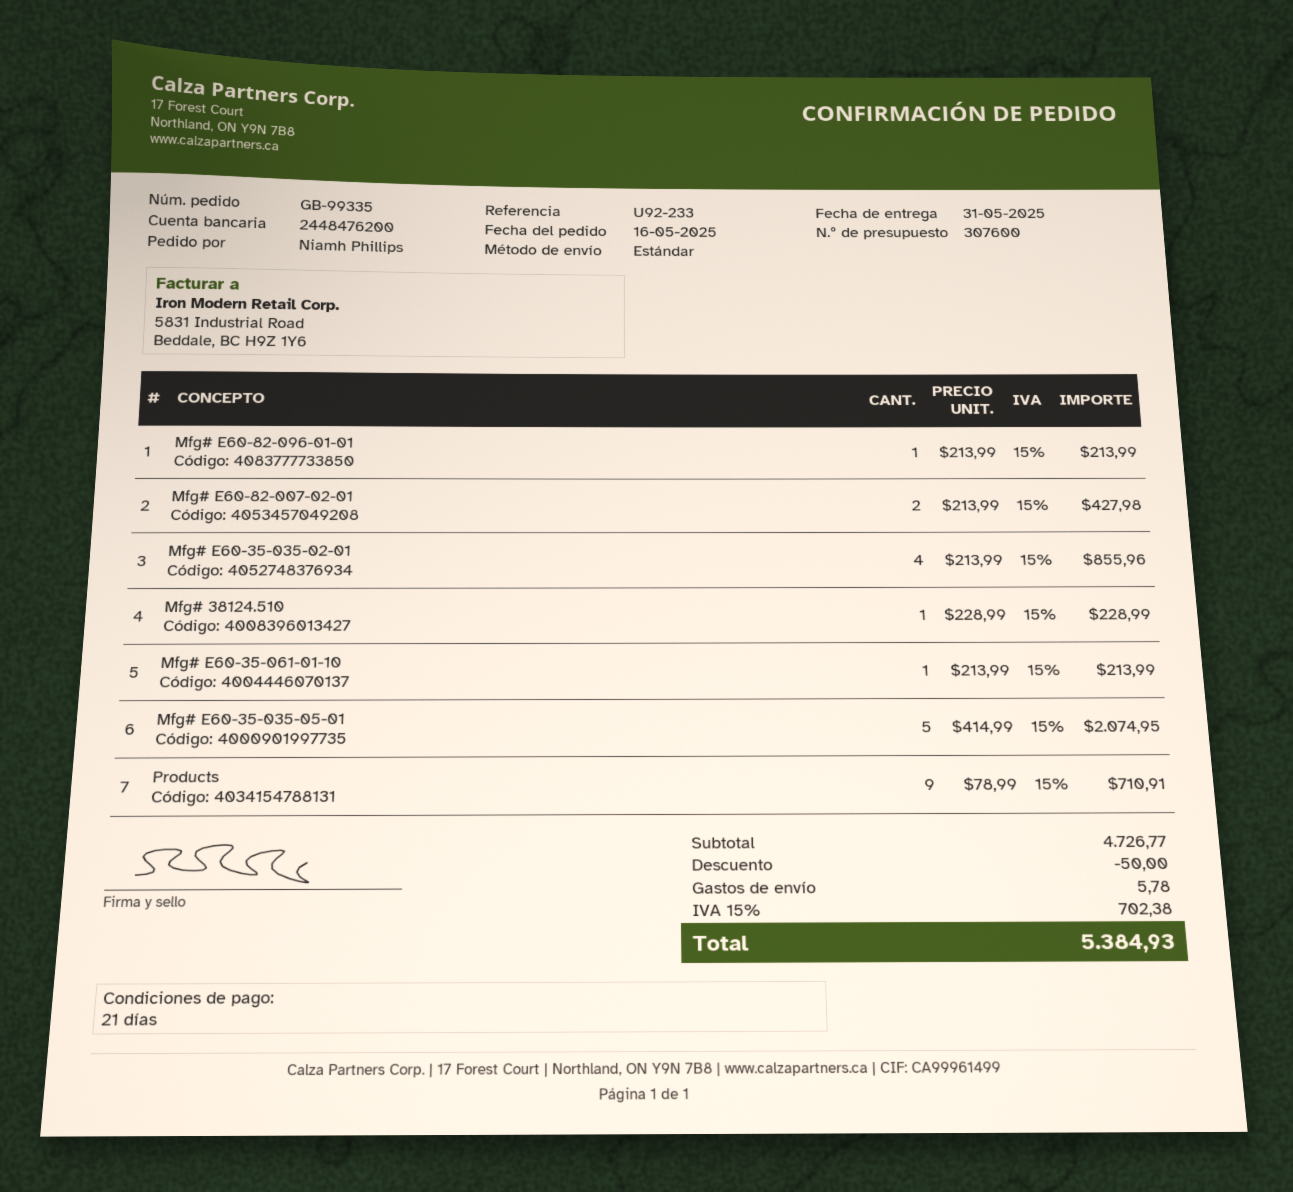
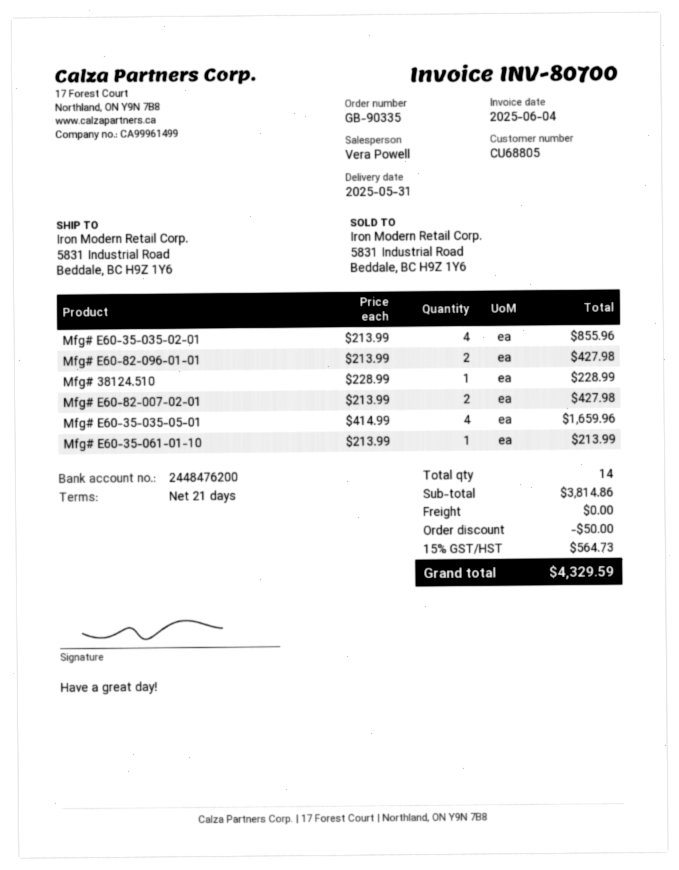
order number: GB-99335 -> GB-90335
Mfg# E60-82-096-01-01: 1 x 213.99 = 213.99 -> 2 x 213.99 = 427.98
Mfg# E60-35-035-05-01: 5 x 414.99 = 2074.95 -> 4 x 414.99 = 1659.96
Products: 9 x 78.99 = 710.91 -> none
subtotal: 4726.77 -> 3814.86
shipping: 5.78 -> 0.00
tax: 15% = 702.38 -> 15% = 564.73
total: 5384.93 -> 4329.59

